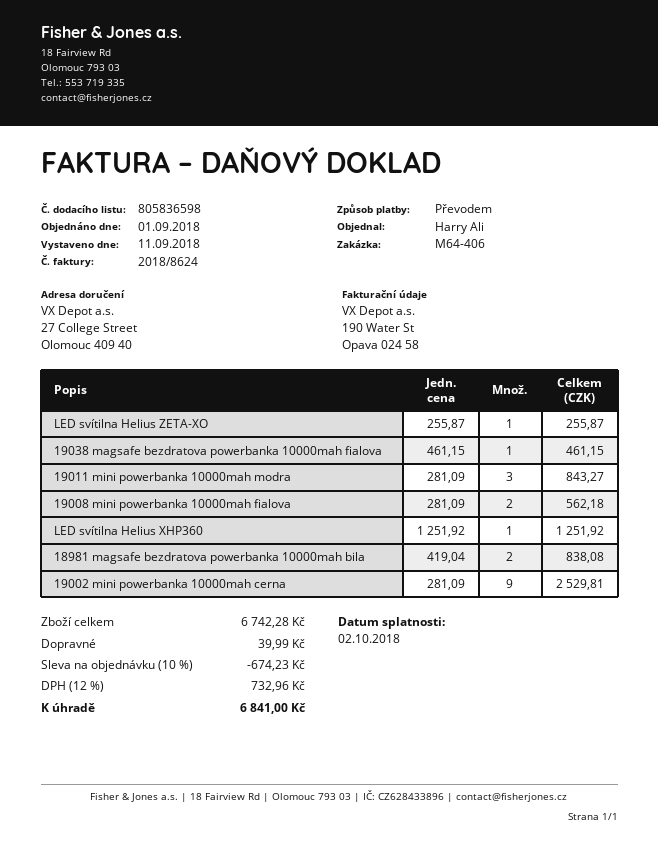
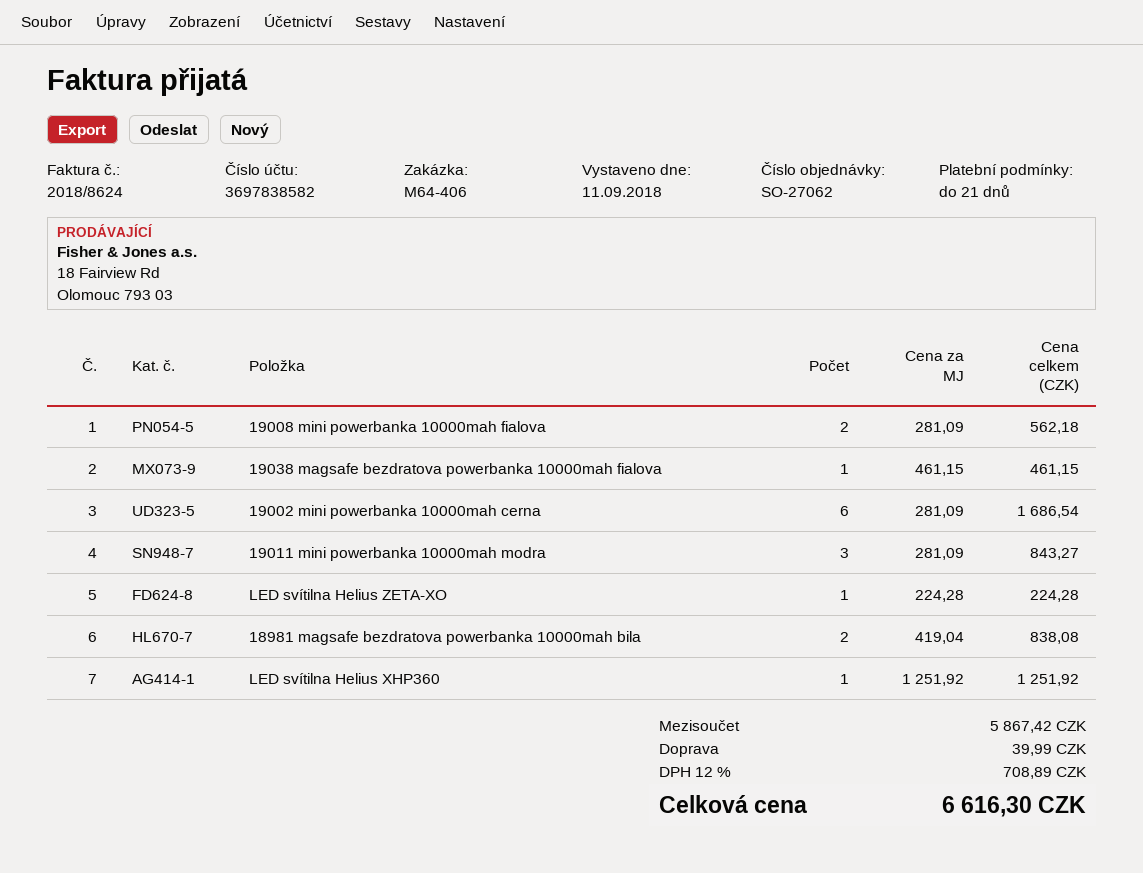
LED svítilna Helius ZETA-XO: 1 x 255.87 = 255.87 -> 1 x 224.28 = 224.28
19002 mini powerbanka 10000mah cerna: 9 x 281.09 = 2529.81 -> 6 x 281.09 = 1686.54
subtotal: 6742.28 -> 5867.42
discount: 10% = 674.23 -> none
tax: 12% = 732.96 -> 12% = 708.89
total: 6841.00 -> 6616.30

